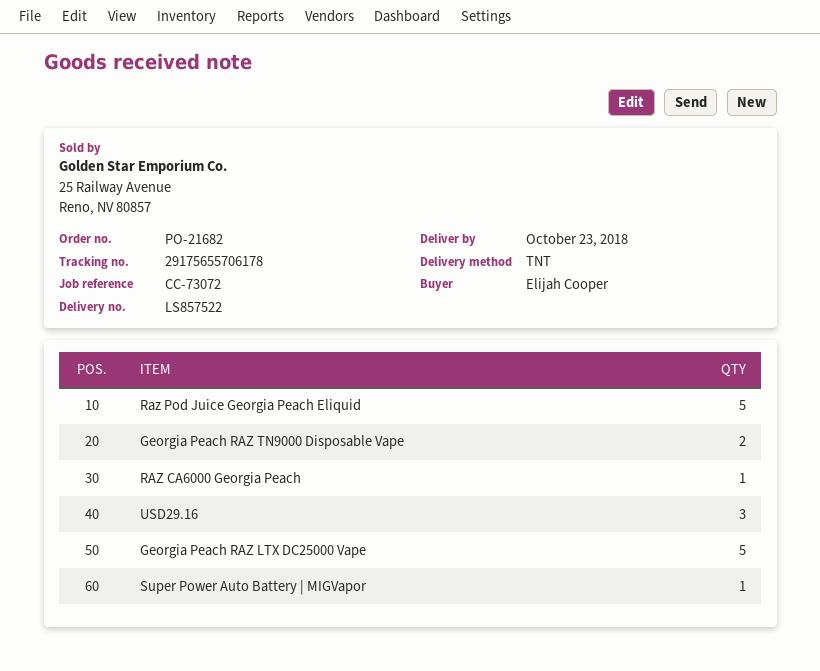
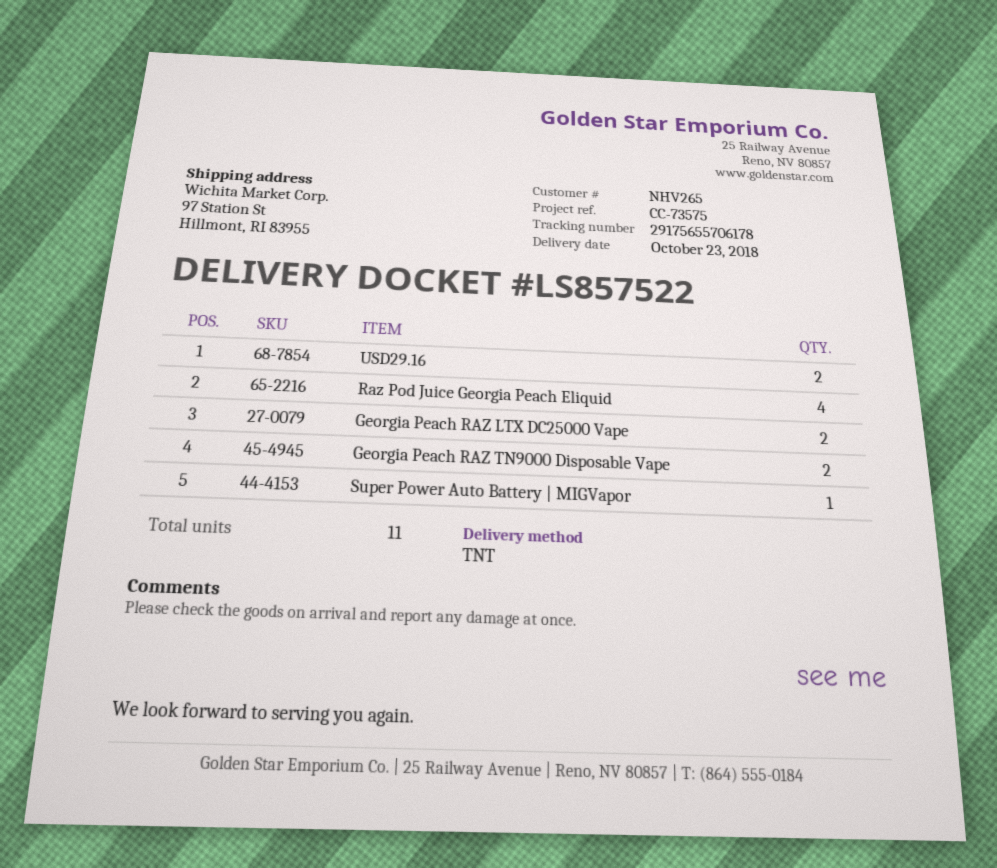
reference: CC-73072 -> CC-73575
Raz Pod Juice Georgia Peach Eliquid: 5 -> 4
RAZ CA6000 Georgia Peach: 1 -> none
USD29.16: 3 -> 2
Georgia Peach RAZ LTX DC25000 Vape: 5 -> 2

